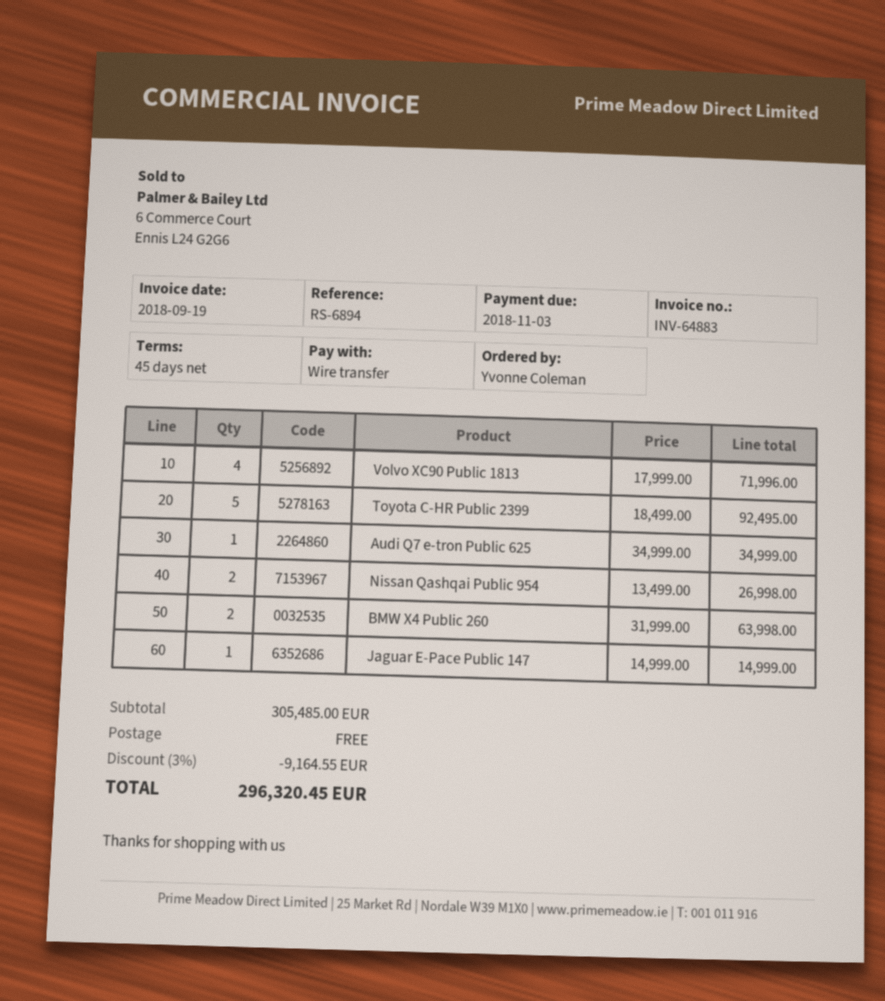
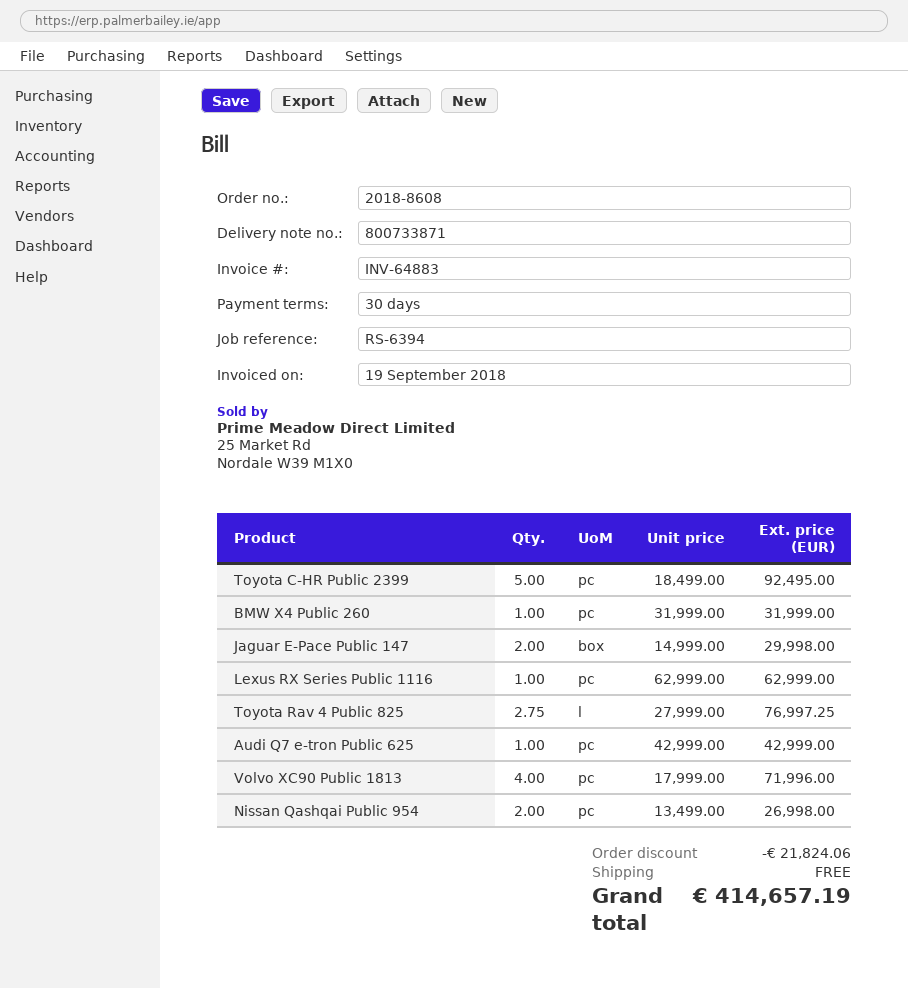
payment terms: 45 days -> 30 days
reference: RS-6894 -> RS-6394
Audi Q7 e-tron Public 625: 1 x 34999.00 = 34999.00 -> 1 x 42999.00 = 42999.00
BMW X4 Public 260: 2 x 31999.00 = 63998.00 -> 1 x 31999.00 = 31999.00
Jaguar E-Pace Public 147: 1 x 14999.00 = 14999.00 -> 2 x 14999.00 = 29998.00
Lexus RX Series Public 1116: none -> 1 x 62999.00 = 62999.00
Toyota Rav 4 Public 825: none -> 2.75 x 27999.00 = 76997.25
discount: 9164.55 -> 21824.06
total: 296320.45 -> 414657.19

